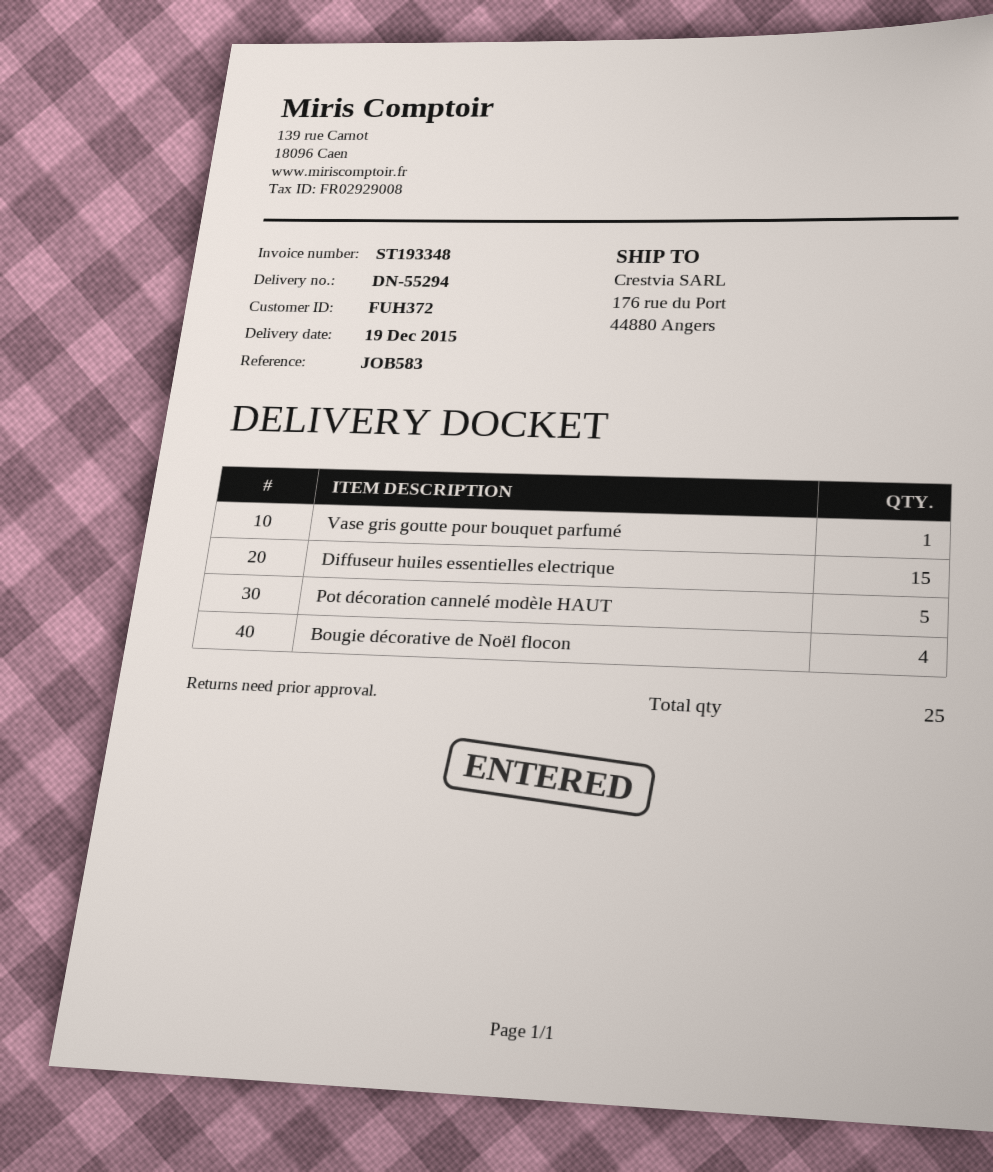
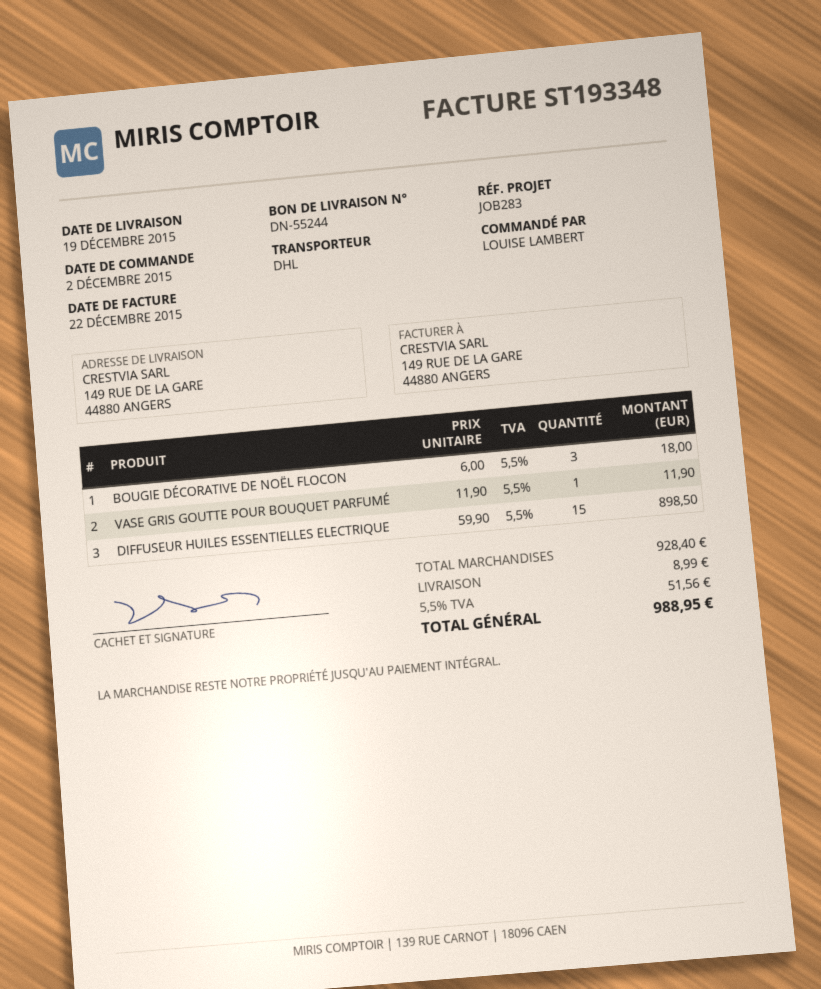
delivery note number: DN-55294 -> DN-55244
reference: JOB583 -> JOB283
ship to: 176 rue du Port, 44880 Angers -> 149 RUE DE LA GARE, 44880 ANGERS
Pot décoration cannelé modèle HAUT: 5 -> none
Bougie décorative de Noël flocon: 4 -> 3

